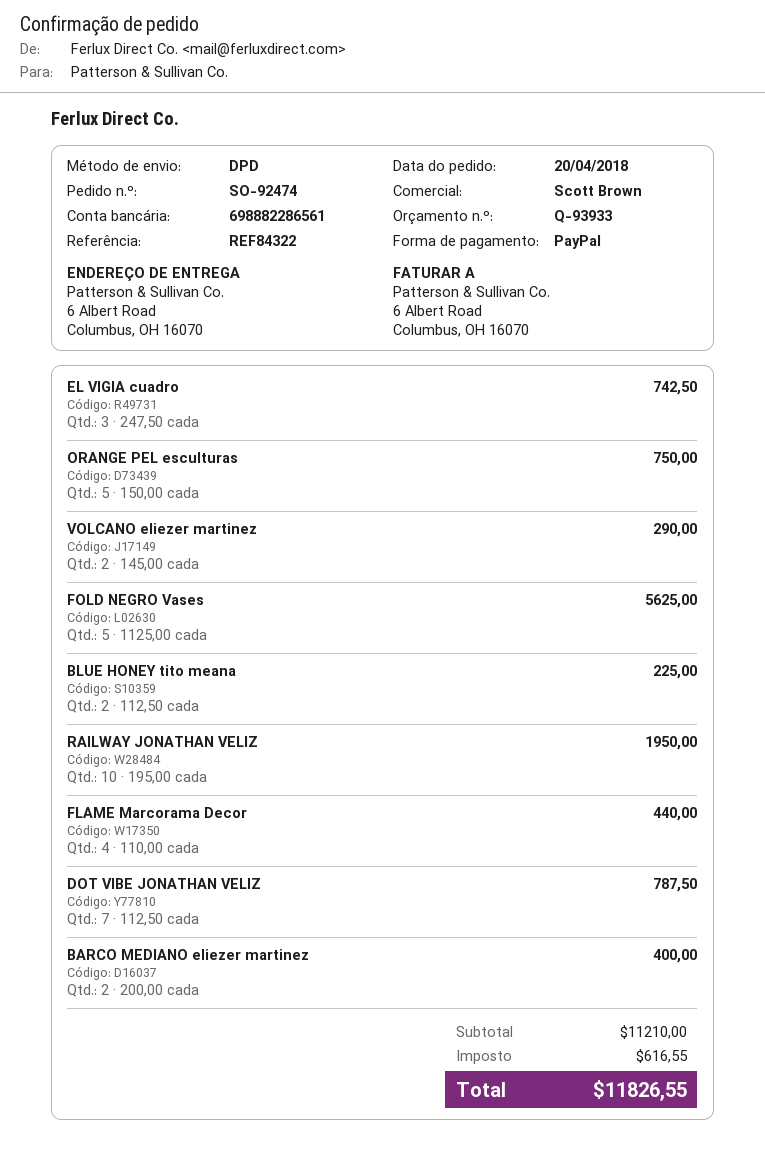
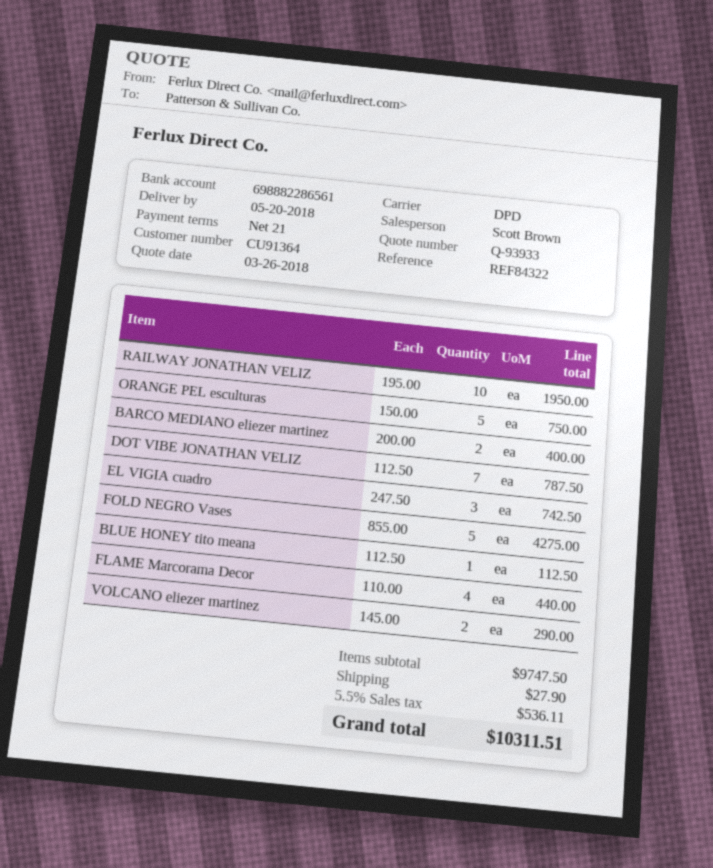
FOLD NEGRO Vases: 5 x 1125.00 = 5625.00 -> 5 x 855.00 = 4275.00
BLUE HONEY tito meana: 2 x 112.50 = 225.00 -> 1 x 112.50 = 112.50
subtotal: 11210.00 -> 9747.50
shipping: none -> 27.90
tax: 616.55 -> 536.11
total: 11826.55 -> 10311.51

